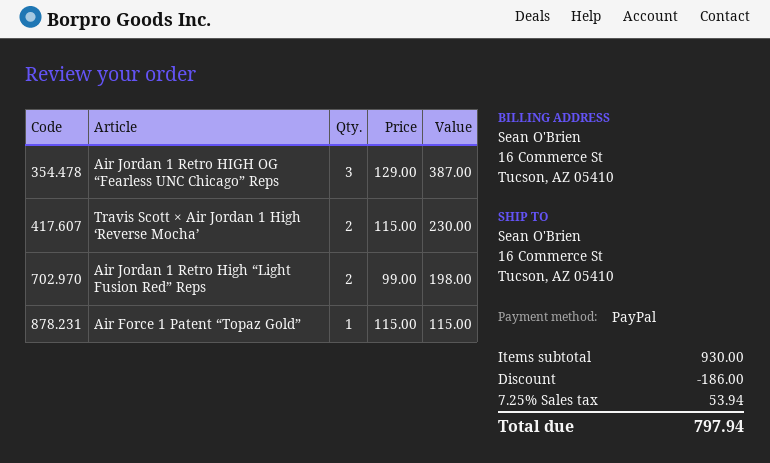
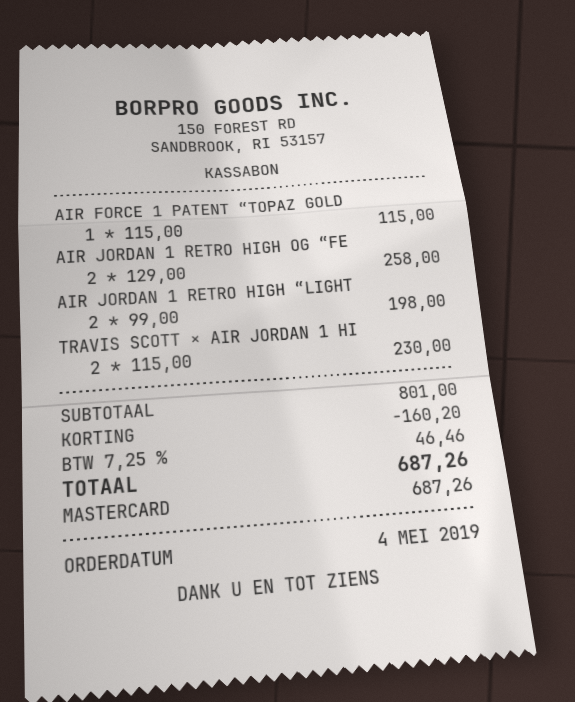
payment method: PayPal -> Mastercard
Air Jordan 1 Retro HIGH OG “Fearless UNC Chicago” Reps: 3 x 129.00 = 387.00 -> 2 x 129.00 = 258.00
subtotal: 930.00 -> 801.00
discount: 186.00 -> 160.20
tax: 7.25% = 53.94 -> 7.25% = 46.46
total: 797.94 -> 687.26

